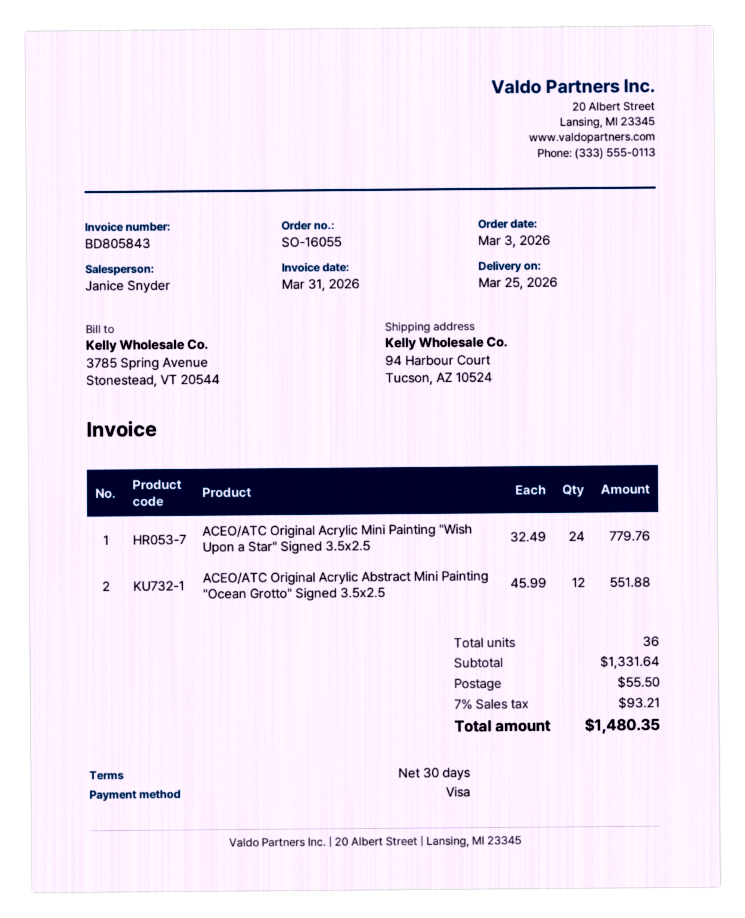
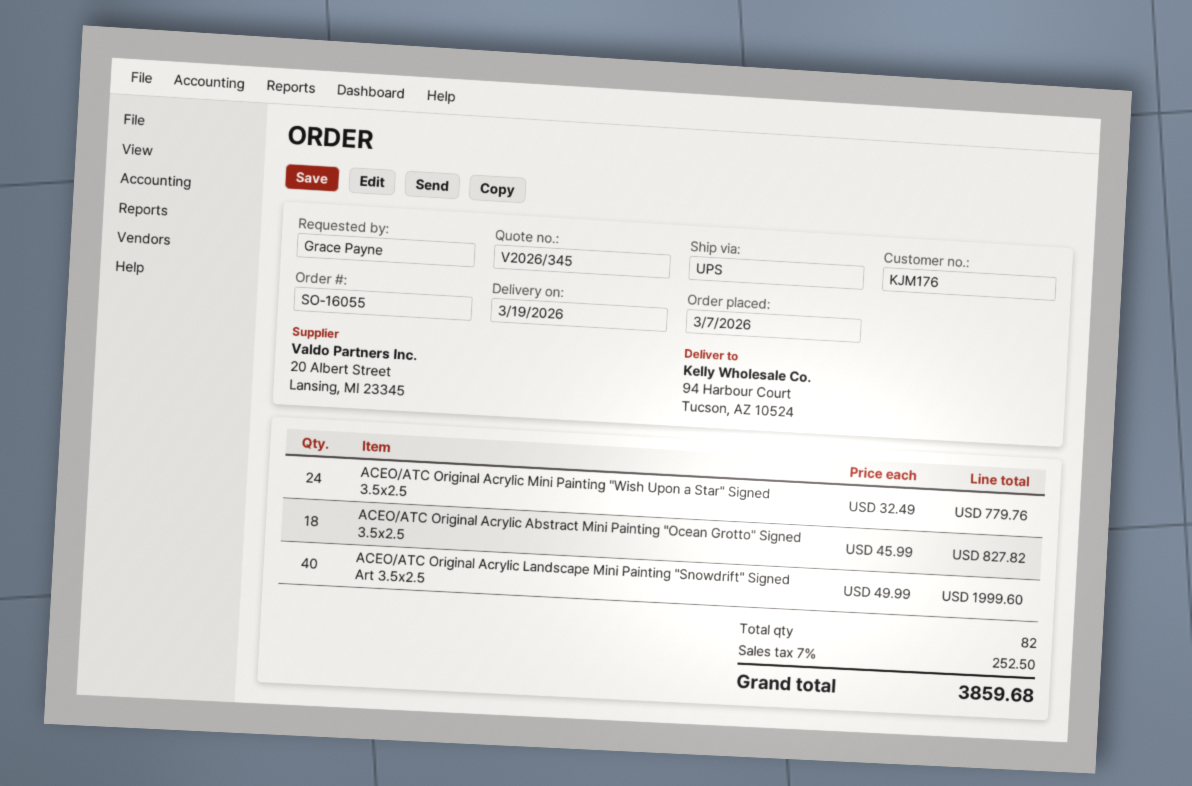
order date: 2026-03-03 -> 2026-03-07
delivery date: 2026-03-25 -> 2026-03-19
ACEO/ATC Original Acrylic Abstract Mini Painting "Ocean Grotto" Signed 3.5x2.5: 12 x 45.99 = 551.88 -> 18 x 45.99 = 827.82
ACEO/ATC Original Acrylic Landscape Mini Painting "Snowdrift" Signed Art 3.5x2.5: none -> 40 x 49.99 = 1999.60
total quantity: 36 -> 82
shipping: 55.50 -> none
tax: 7% = 93.21 -> 7% = 252.50
total: 1480.35 -> 3859.68

